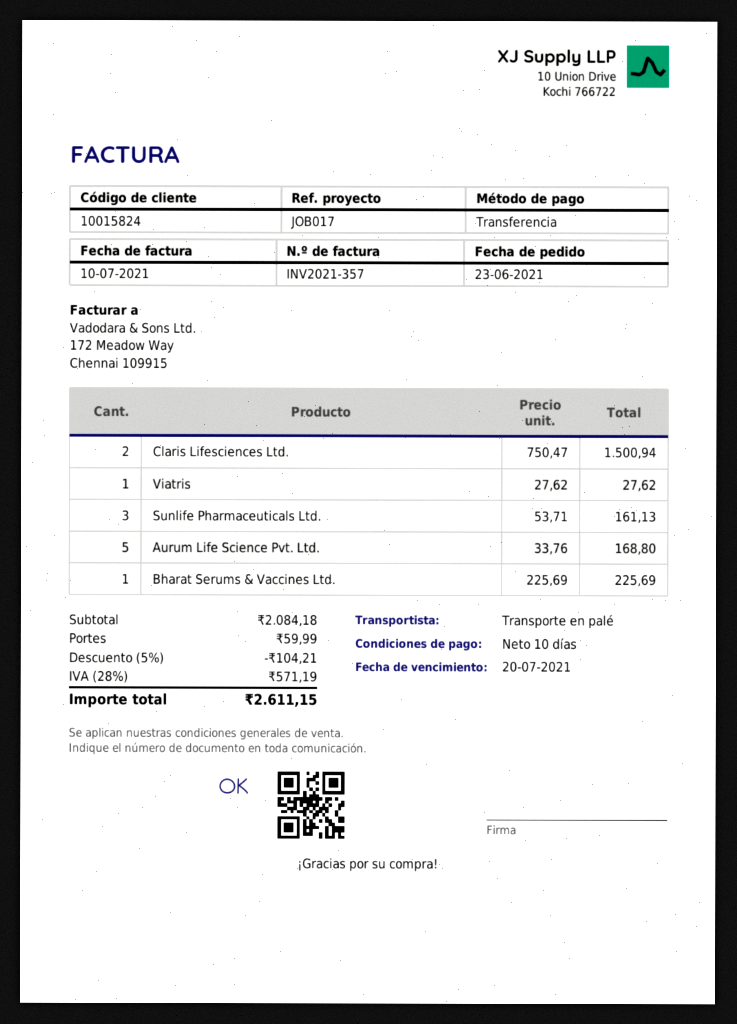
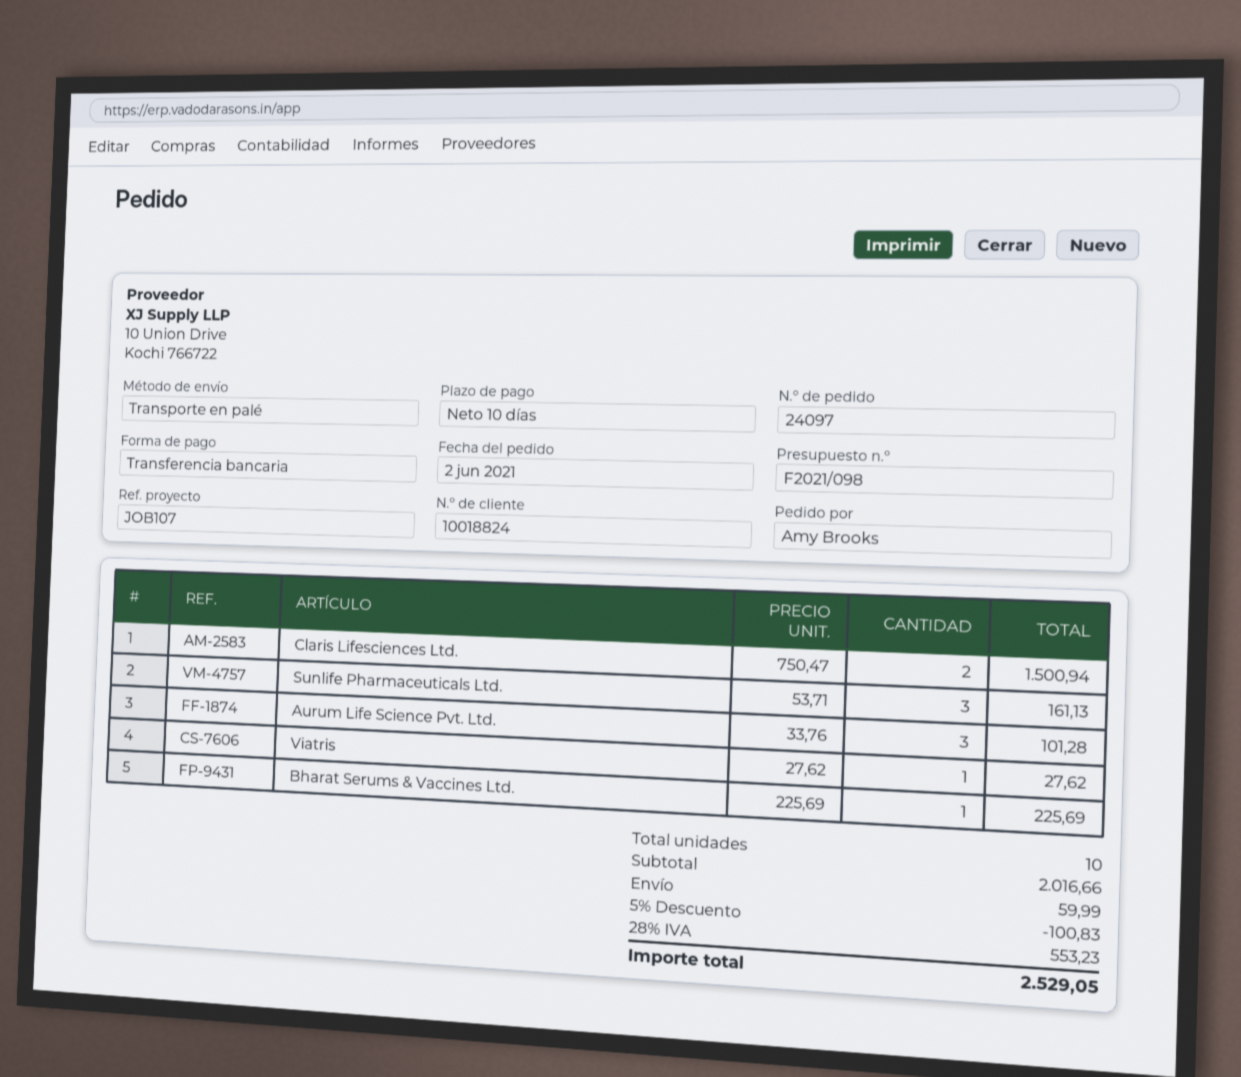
order date: 2021-06-23 -> 2021-06-02
customer number: 10015824 -> 10018824
reference: JOB017 -> JOB107
Aurum Life Science Pvt. Ltd.: 5 x 33.76 = 168.80 -> 3 x 33.76 = 101.28
subtotal: 2084.18 -> 2016.66
discount: 5% = 104.21 -> 5% = 100.83
tax: 28% = 571.19 -> 28% = 553.23
total: 2611.15 -> 2529.05

